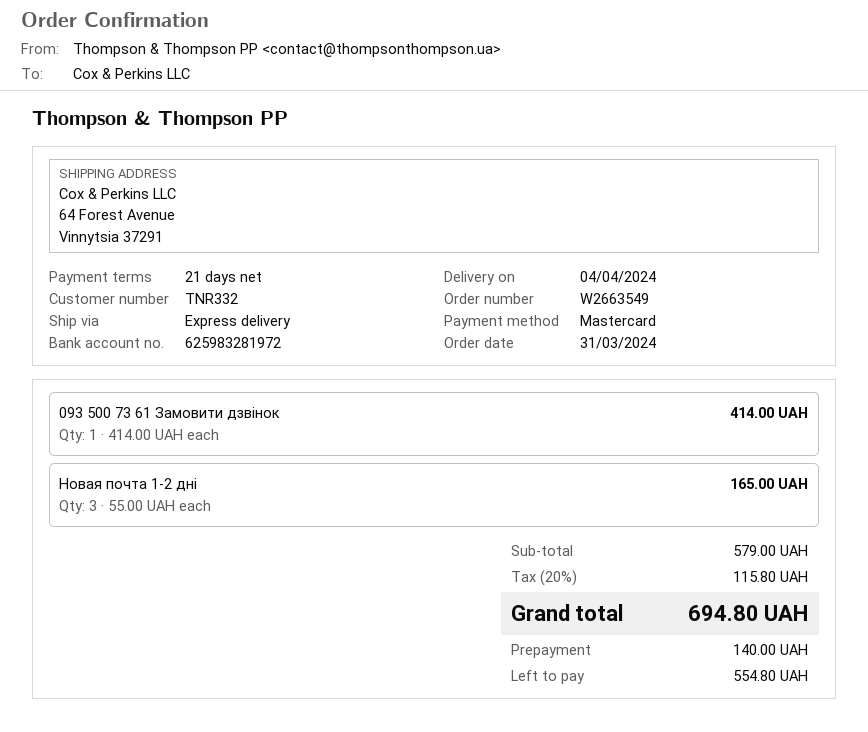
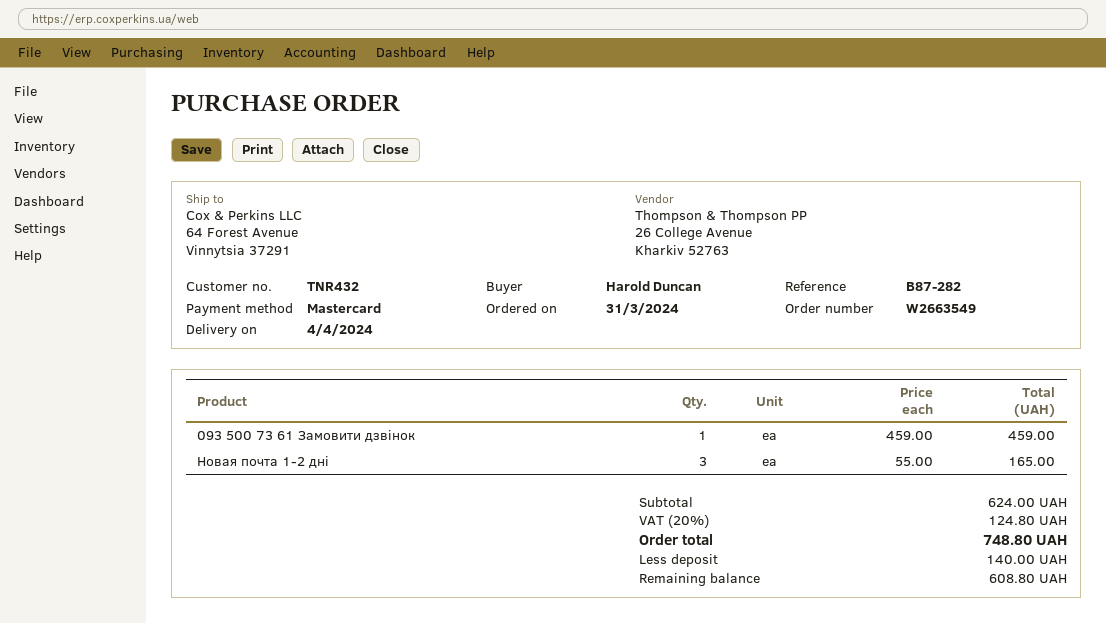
customer number: TNR332 -> TNR432
093 500 73 61 Замовити дзвінок: 1 x 414.00 = 414.00 -> 1 x 459.00 = 459.00
subtotal: 579.00 -> 624.00
tax: 20% = 115.80 -> 20% = 124.80
total: 694.80 -> 748.80
balance: 554.80 -> 608.80

